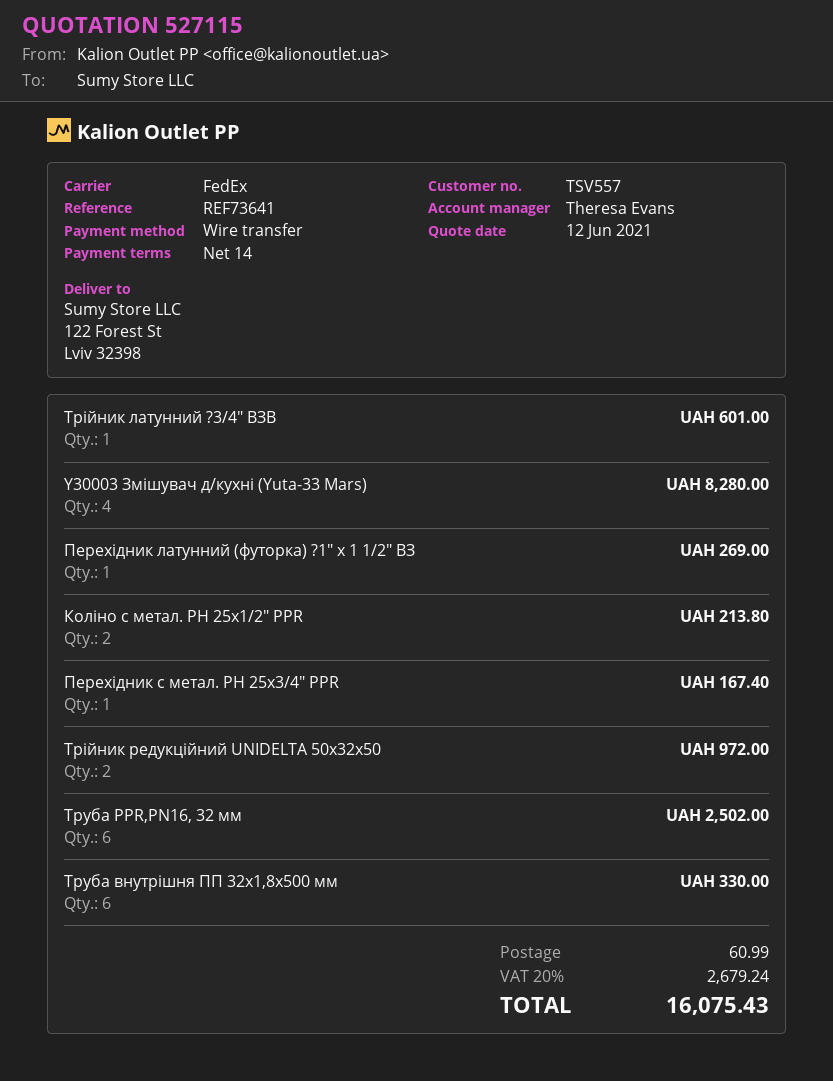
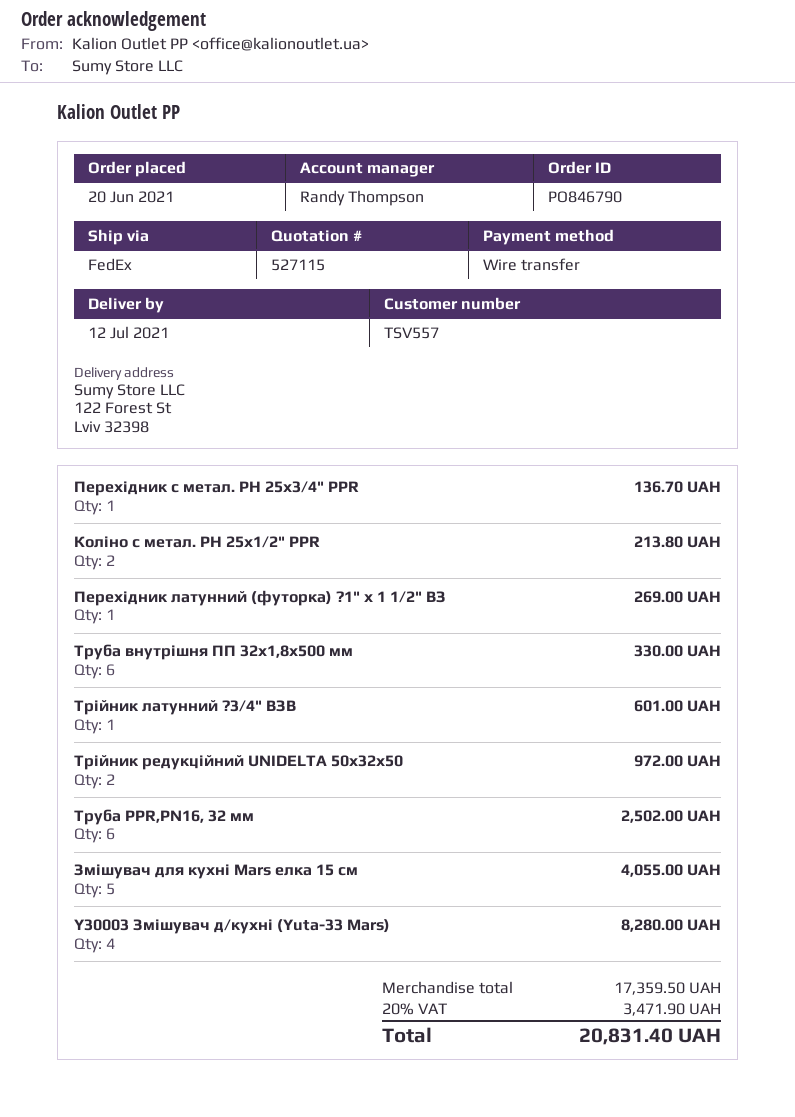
sales rep: Theresa Evans -> Randy Thompson
Перехідник с метал. РН 25х3/4" PPR: 1 for 167.40 -> 1 for 136.70
Змішувач для кухні Mars елка 15 см: none -> 5 for 4055.00
shipping: 60.99 -> none
tax: 20% = 2679.24 -> 20% = 3471.90
total: 16075.43 -> 20831.40

